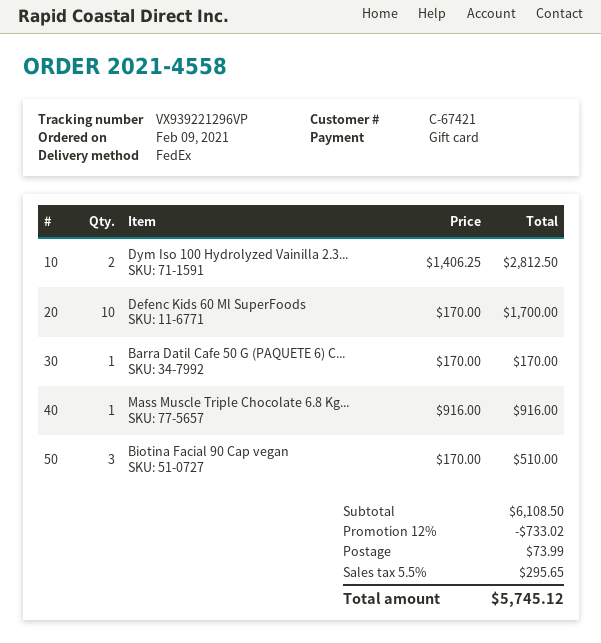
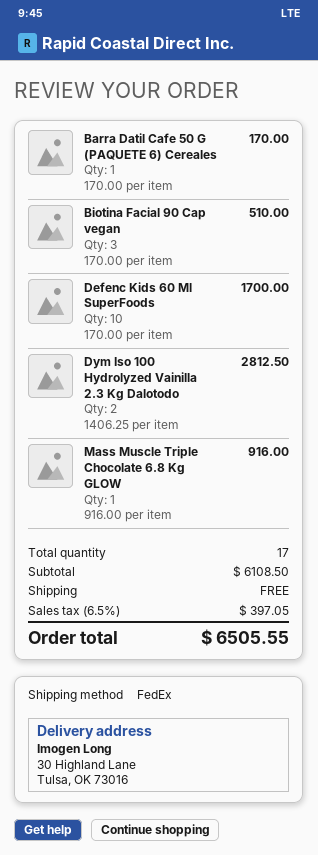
discount: 12% = 733.02 -> none
shipping: 73.99 -> 0.00
tax: 5.5% = 295.65 -> 6.5% = 397.05
total: 5745.12 -> 6505.55

